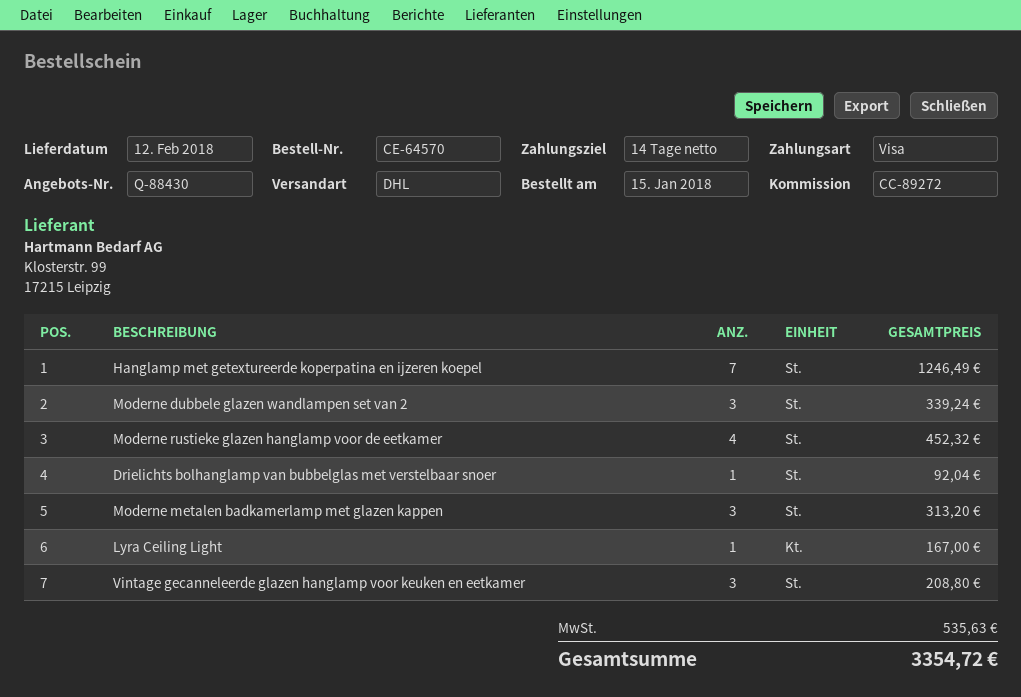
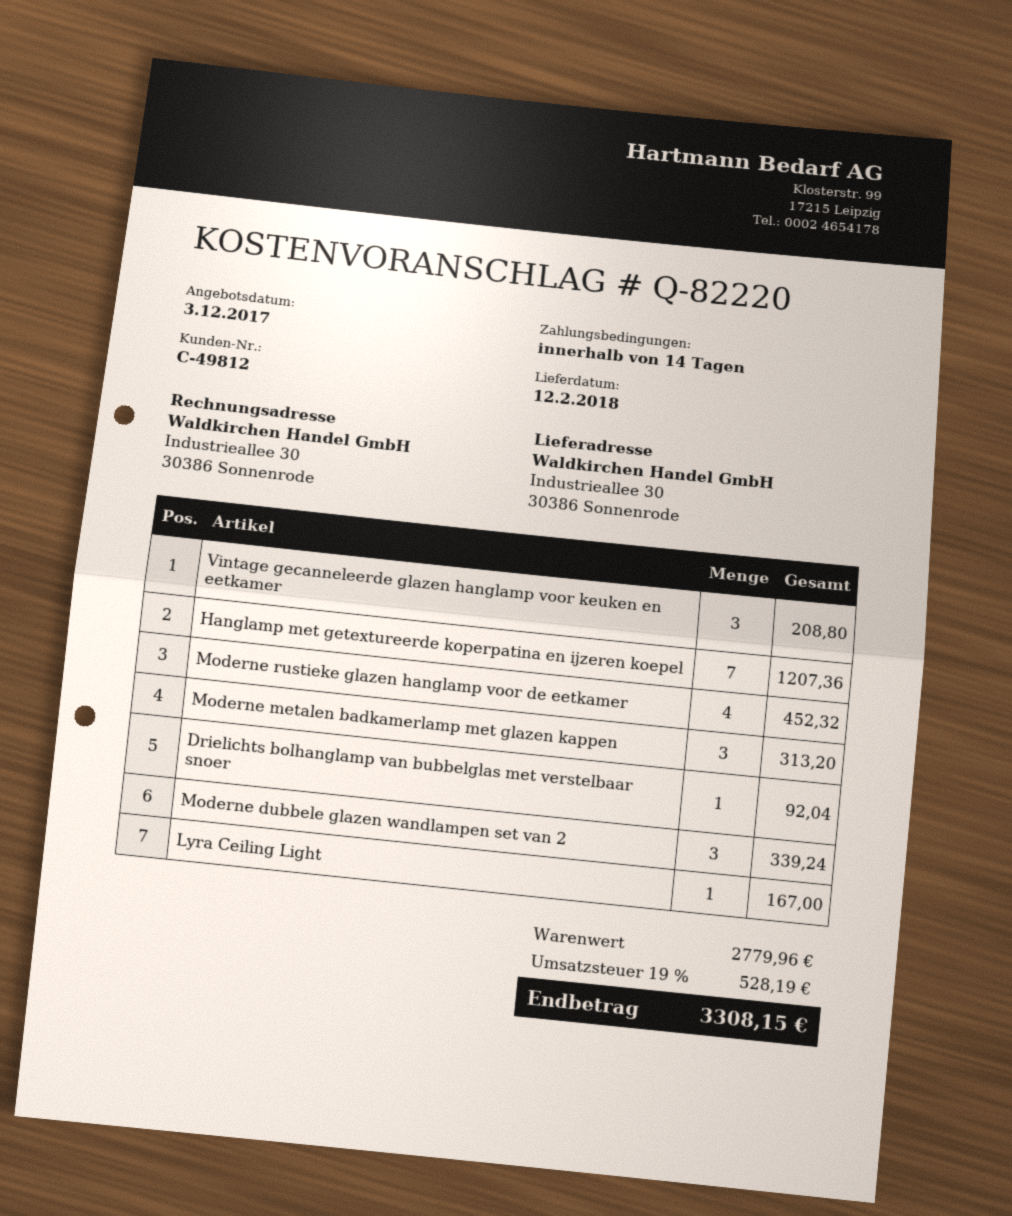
quote number: Q-88430 -> Q-82220
Hanglamp met getextureerde koperpatina en ijzeren koepel: 7 for 1246.49 -> 7 for 1207.36
tax: 535.63 -> 528.19
total: 3354.72 -> 3308.15

